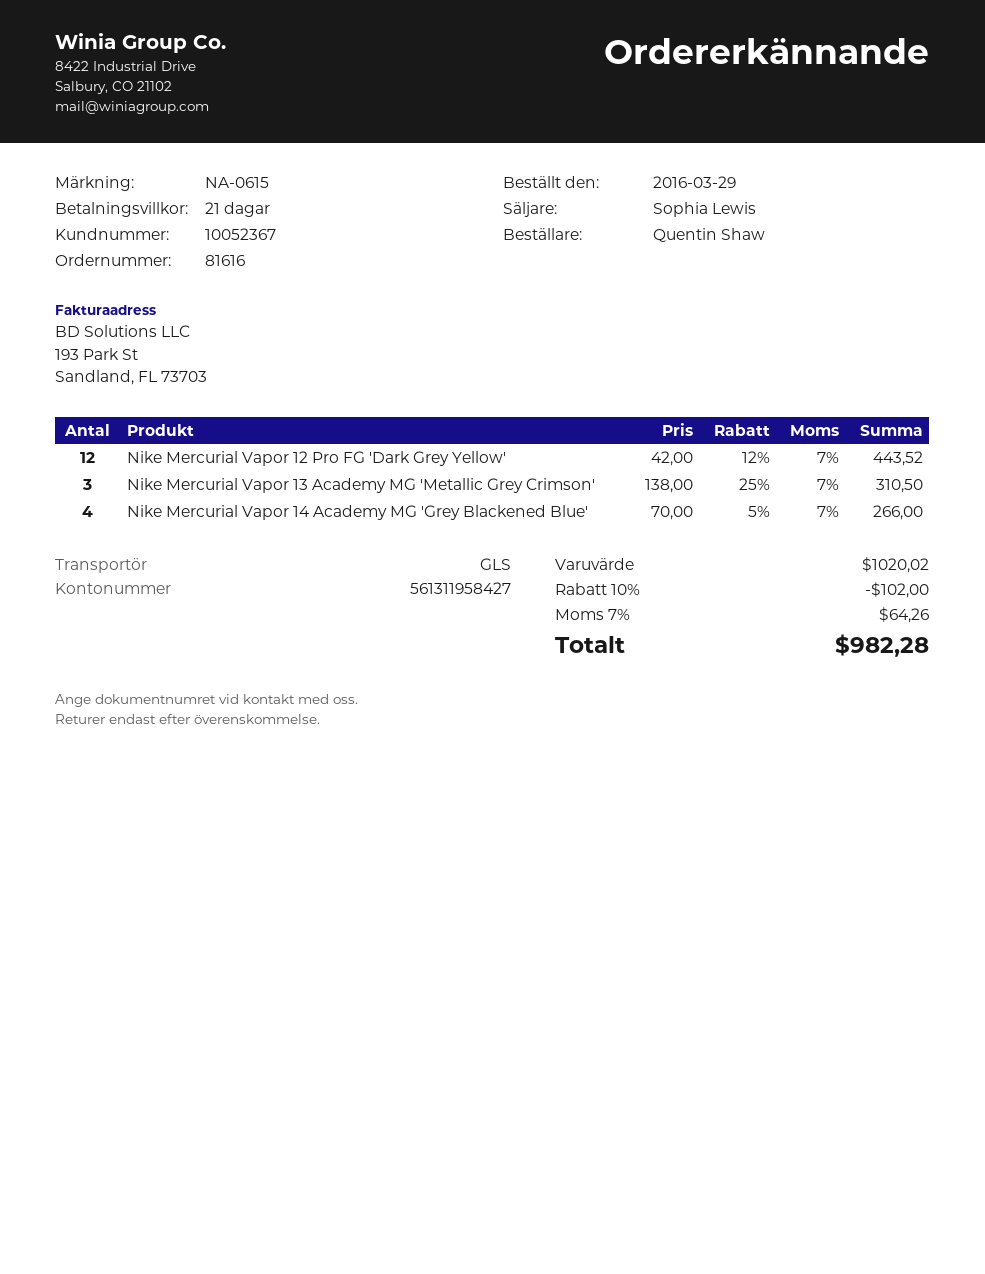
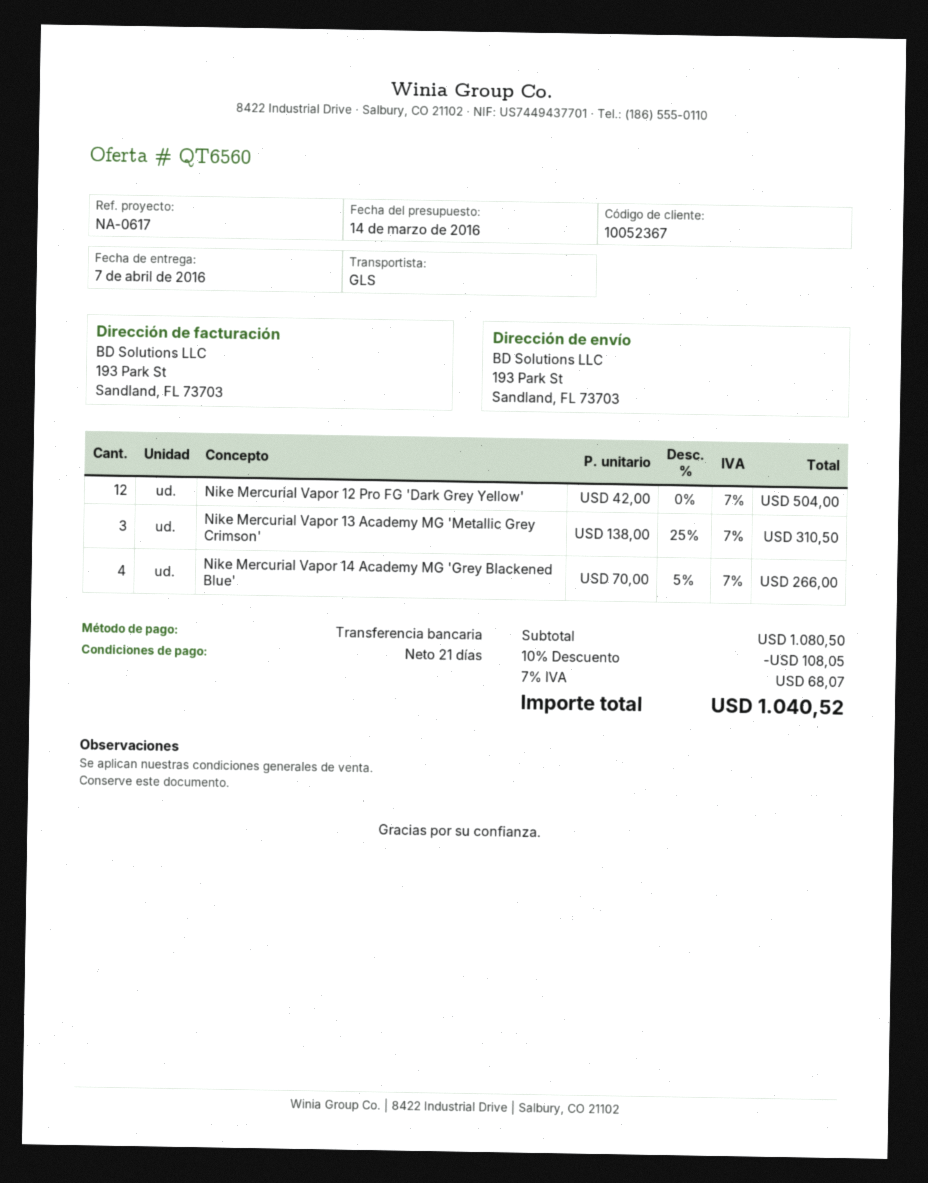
reference: NA-0615 -> NA-0617
Nike Mercurial Vapor 12 Pro FG 'Dark Grey Yellow': 12 x 42.00 - 12% = 443.52 -> 12 x 42.00 = 504.00
subtotal: 1020.02 -> 1080.50
discount: 10% = 102.00 -> 10% = 108.05
tax: 7% = 64.26 -> 7% = 68.07
total: 982.28 -> 1040.52

